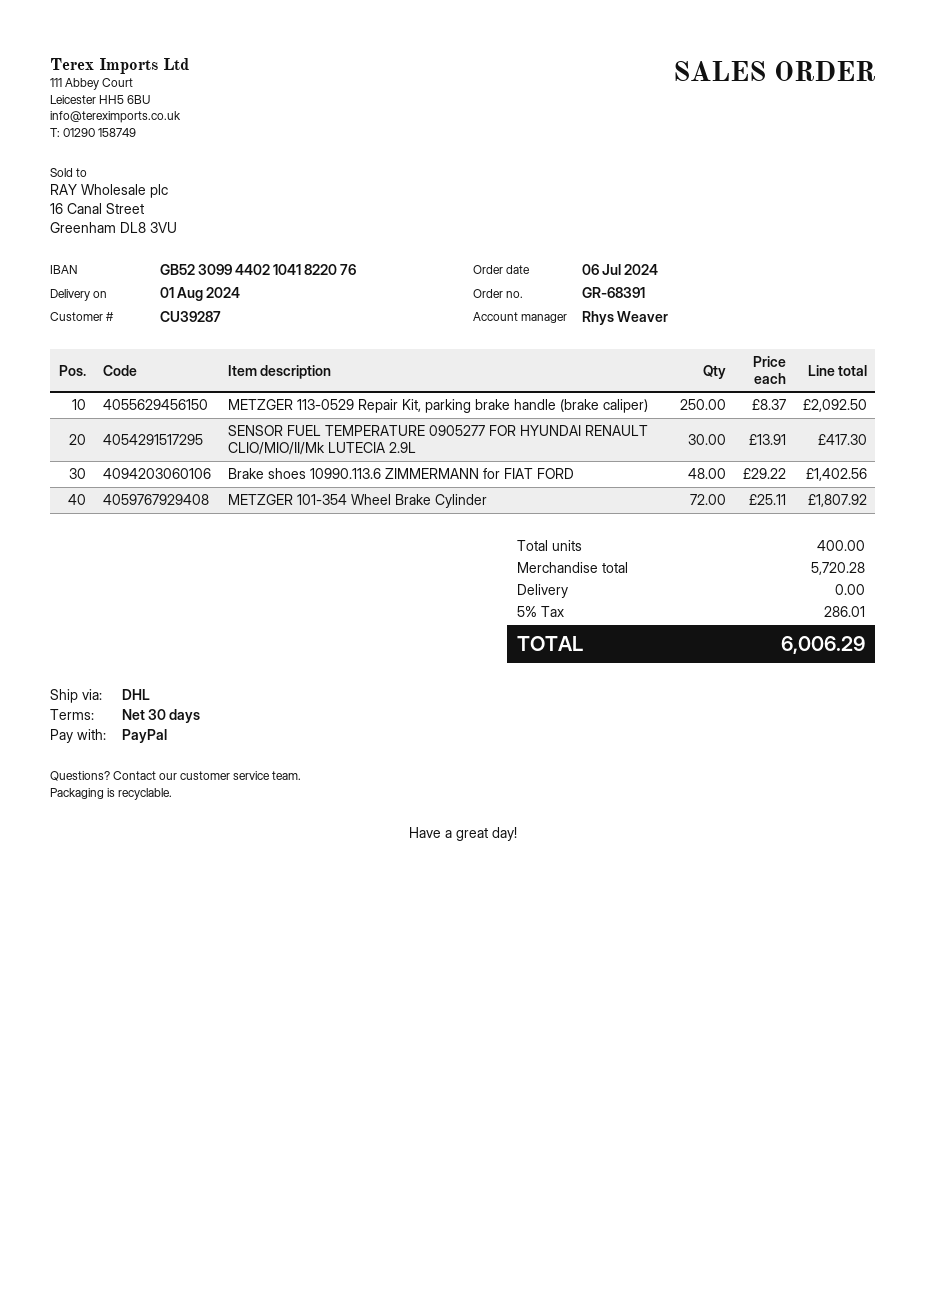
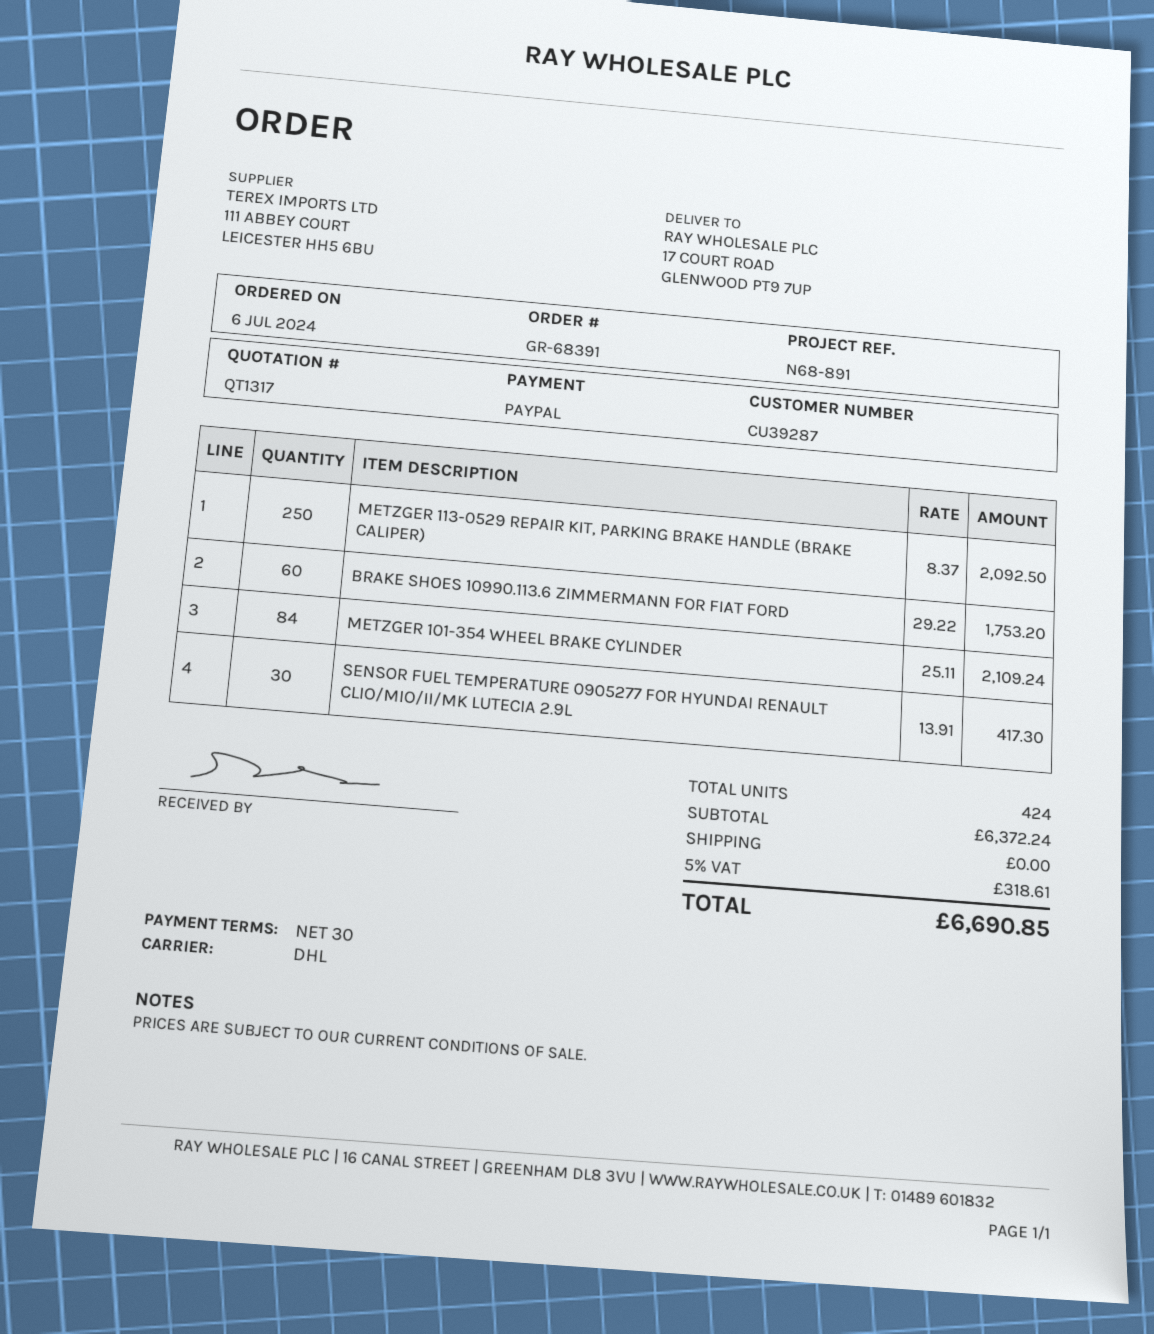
Brake shoes 10990.113.6 ZIMMERMANN for FIAT FORD: 48 x 29.22 = 1402.56 -> 60 x 29.22 = 1753.20
METZGER 101-354 Wheel Brake Cylinder: 72 x 25.11 = 1807.92 -> 84 x 25.11 = 2109.24
total quantity: 400 -> 424
subtotal: 5720.28 -> 6372.24
tax: 5% = 286.01 -> 5% = 318.61
total: 6006.29 -> 6690.85

